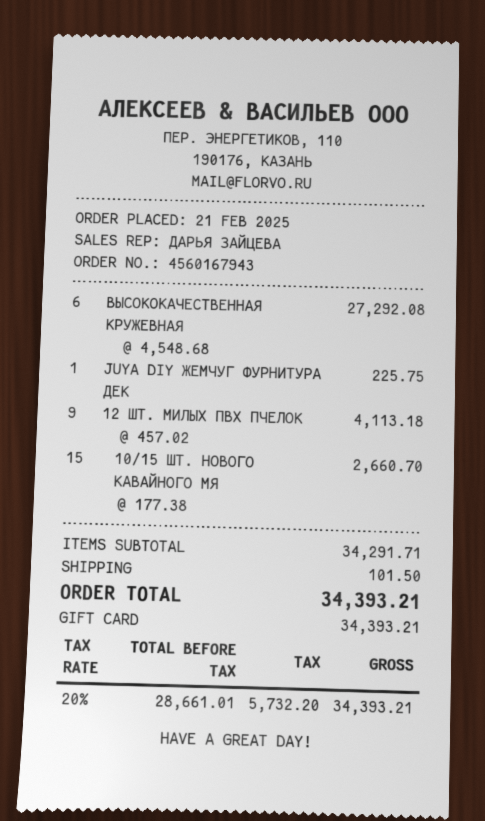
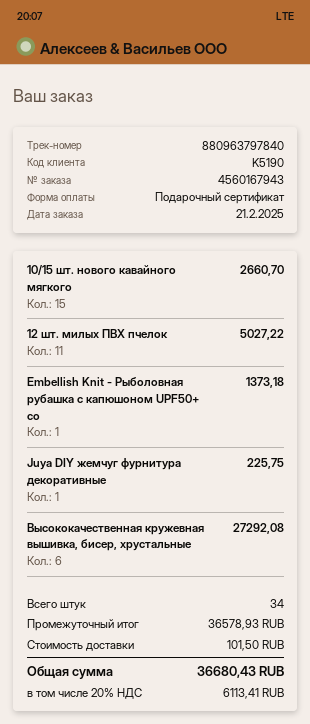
12 ШТ. МИЛЫХ ПВХ ПЧЕЛОК: 9 for 4113.18 -> 11 for 5027.22
Embellish Knit - Рыболовная рубашка с капюшоном UPF50+ со: none -> 1 for 1373.18
subtotal: 34291.71 -> 36578.93
tax: 20% = 5732.20 -> 20% = 6113.41
total: 34393.21 -> 36680.43

